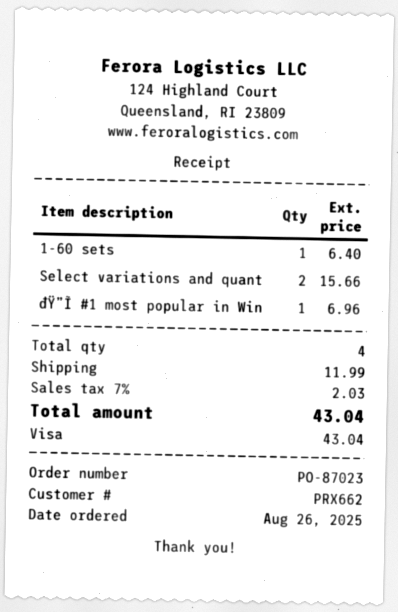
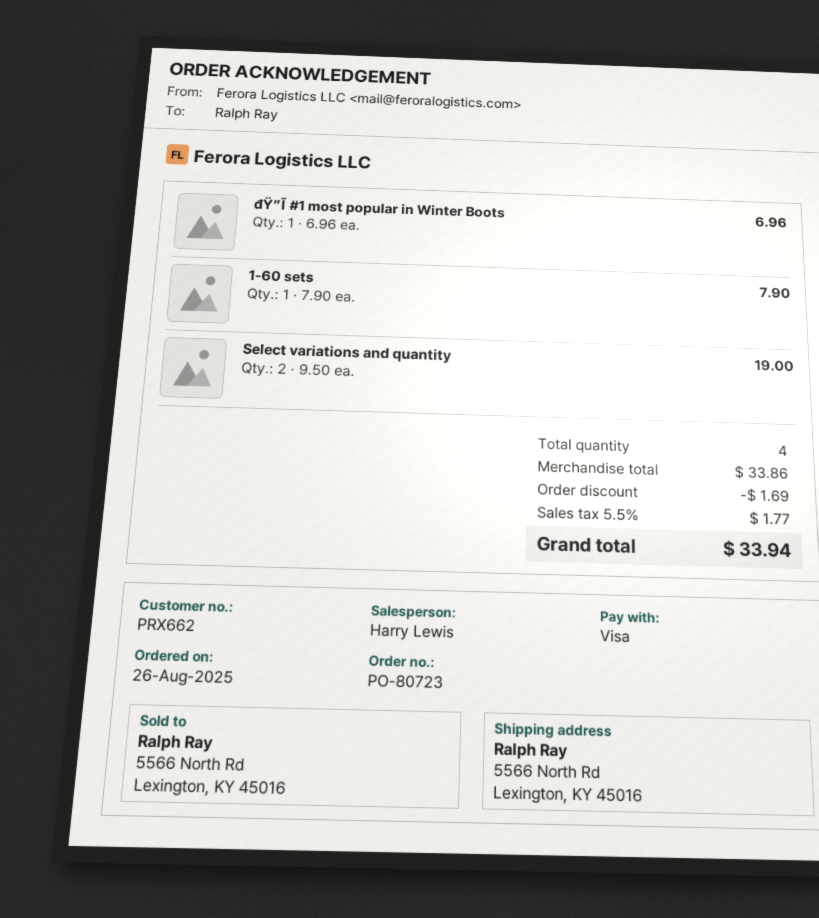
order number: PO-87023 -> PO-80723
1-60 sets: 1 for 6.40 -> 1 for 7.90
Select variations and quant: 2 for 15.66 -> 2 for 19.00
discount: none -> 1.69
shipping: 11.99 -> none
tax: 7% = 2.03 -> 5.5% = 1.77
total: 43.04 -> 33.94

